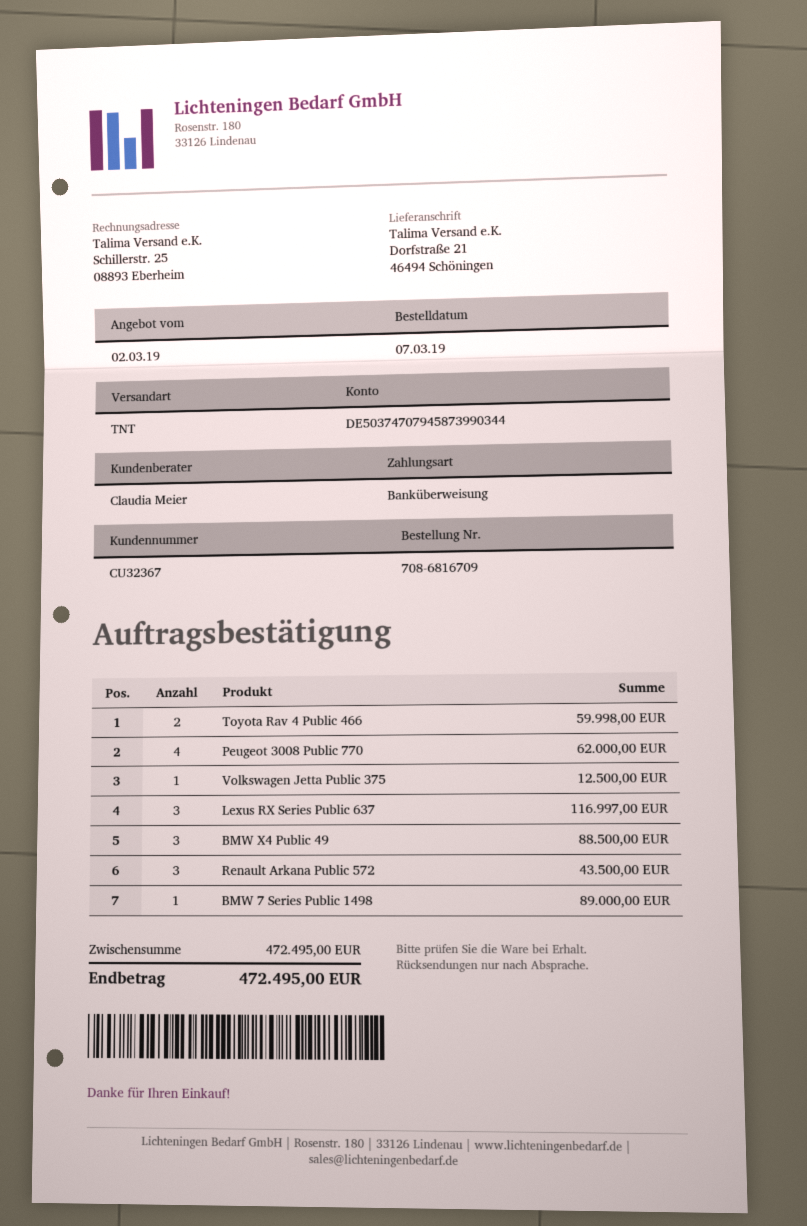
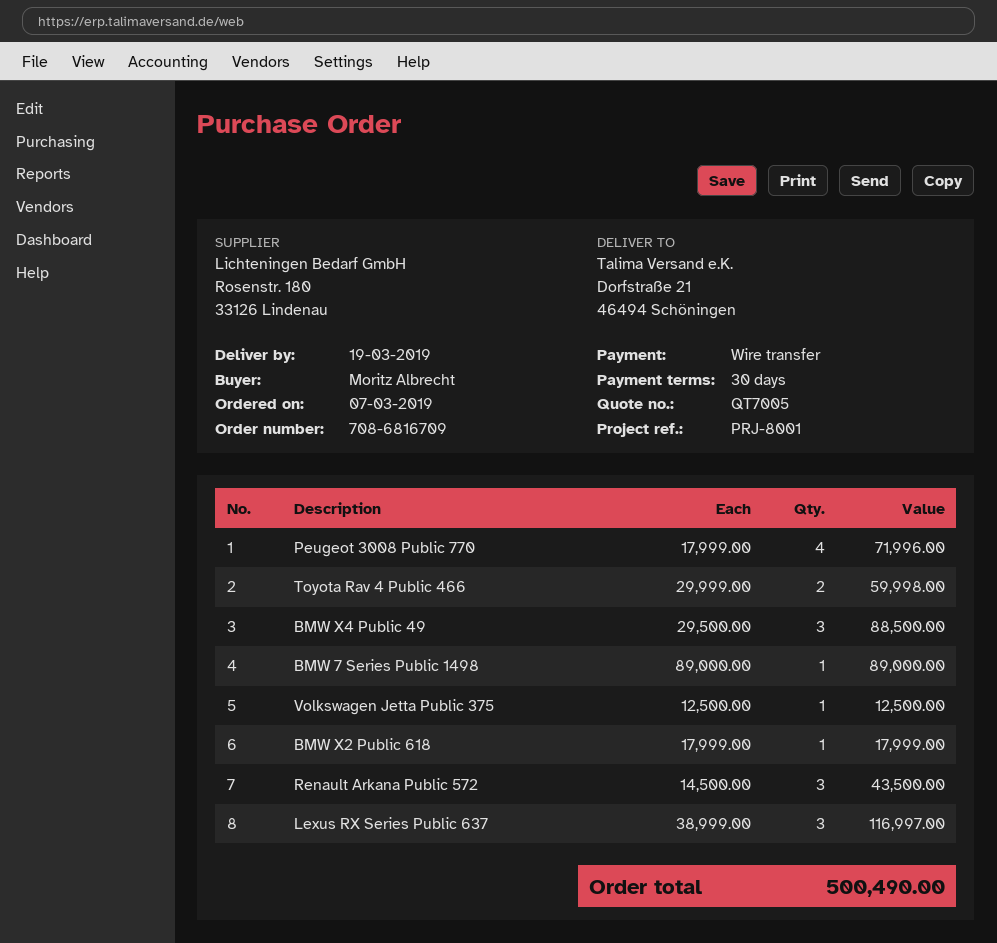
Peugeot 3008 Public 770: 4 for 62000.00 -> 4 for 71996.00
BMW X2 Public 618: none -> 1 for 17999.00
total: 472495.00 -> 500490.00

